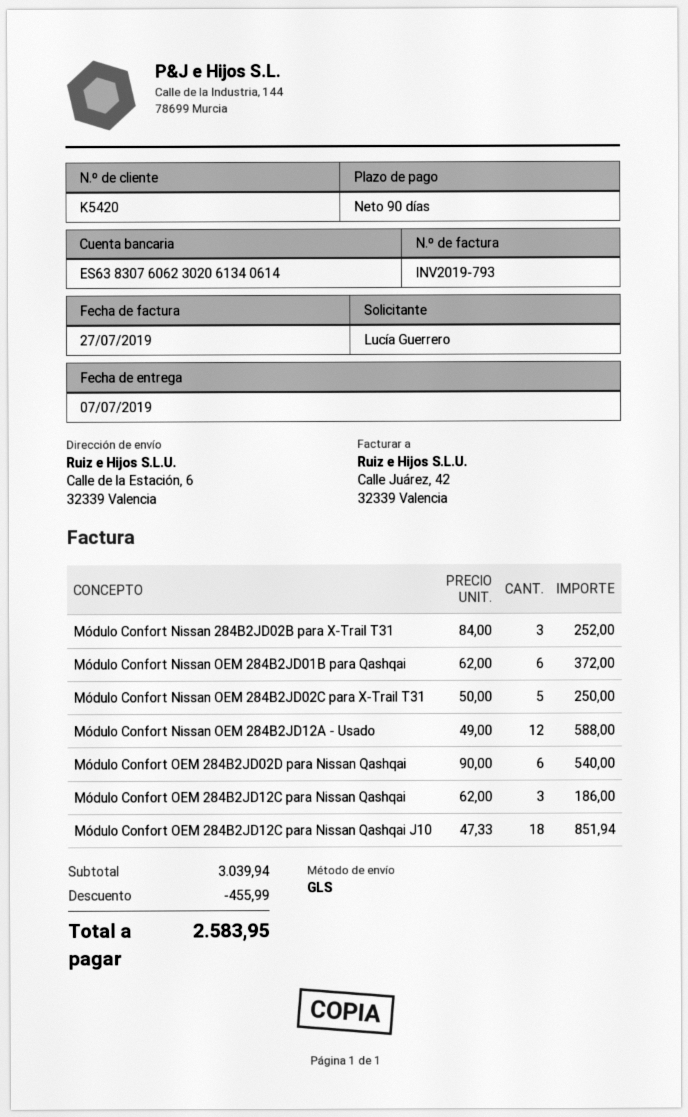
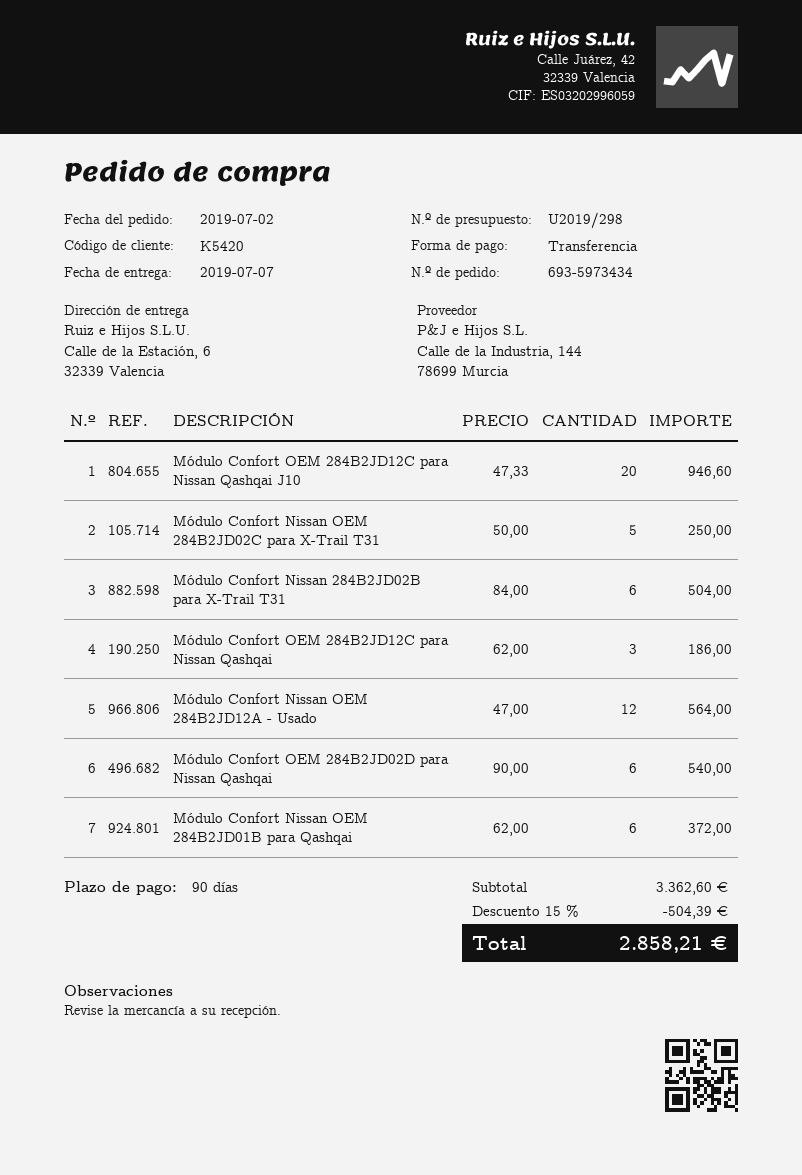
Módulo Confort Nissan 284B2JD02B para X-Trail T31: 3 x 84.00 = 252.00 -> 6 x 84.00 = 504.00
Módulo Confort Nissan OEM 284B2JD12A - Usado: 12 x 49.00 = 588.00 -> 12 x 47.00 = 564.00
Módulo Confort OEM 284B2JD12C para Nissan Qashqai J10: 18 x 47.33 = 851.94 -> 20 x 47.33 = 946.60
subtotal: 3039.94 -> 3362.60
discount: 455.99 -> 504.39
total: 2583.95 -> 2858.21

